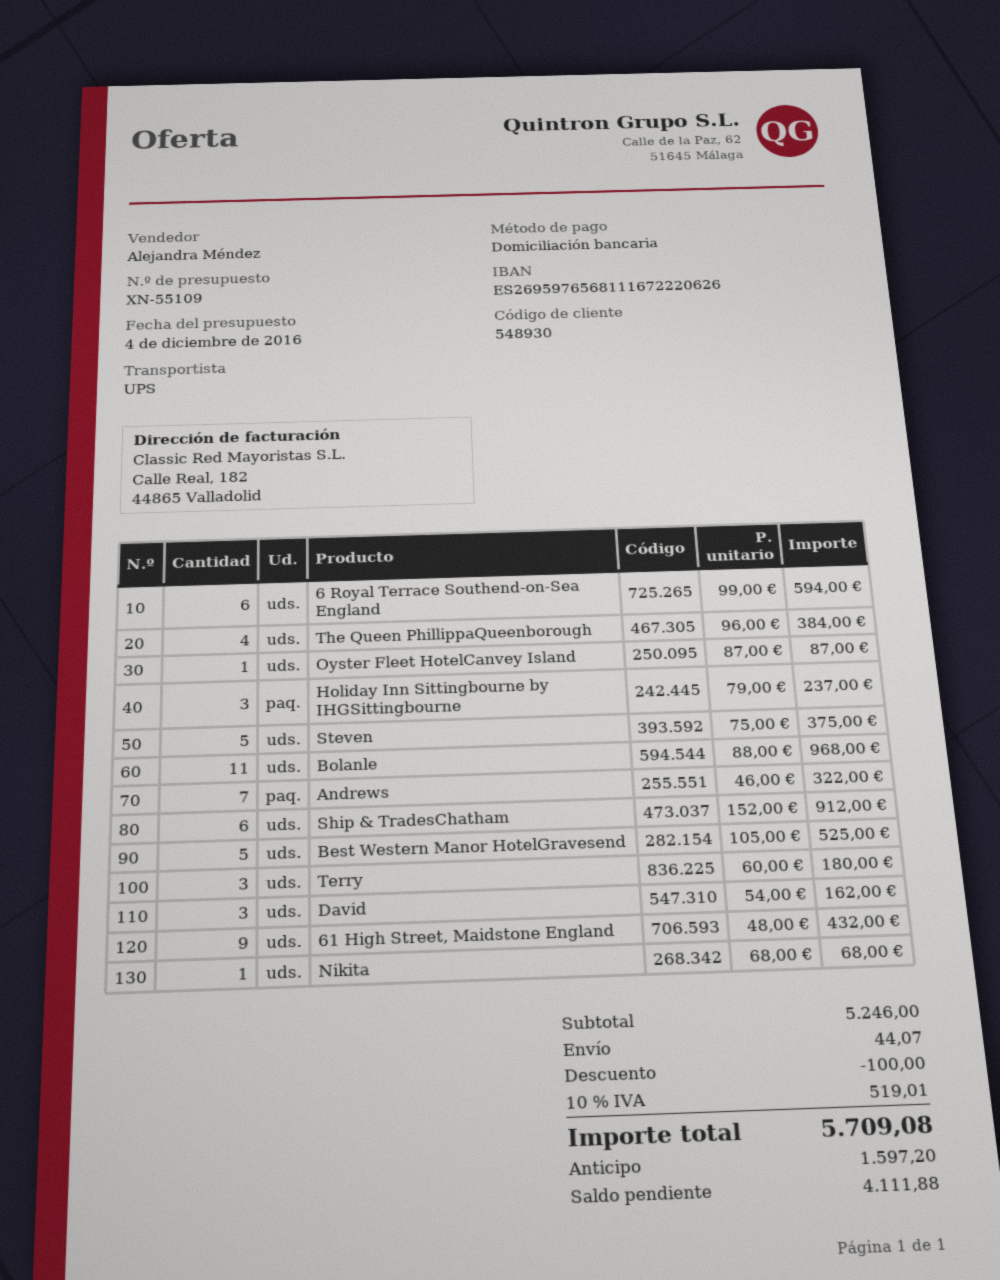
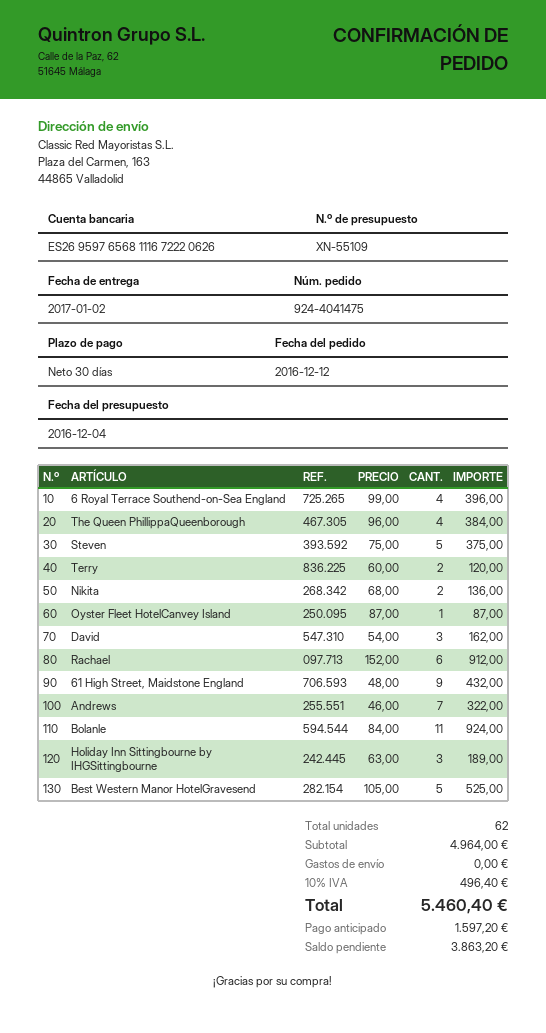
6 Royal Terrace Southend-on-Sea England: 6 x 99.00 = 594.00 -> 4 x 99.00 = 396.00
Holiday Inn Sittingbourne by IHGSittingbourne: 3 x 79.00 = 237.00 -> 3 x 63.00 = 189.00
Bolanle: 11 x 88.00 = 968.00 -> 11 x 84.00 = 924.00
Ship & TradesChatham: 6 x 152.00 = 912.00 -> none
Terry: 3 x 60.00 = 180.00 -> 2 x 60.00 = 120.00
Nikita: 1 x 68.00 = 68.00 -> 2 x 68.00 = 136.00
Rachael: none -> 6 x 152.00 = 912.00
subtotal: 5246.00 -> 4964.00
discount: 100.00 -> none
shipping: 44.07 -> 0.00
tax: 10% = 519.01 -> 10% = 496.40
total: 5709.08 -> 5460.40
balance: 4111.88 -> 3863.20

